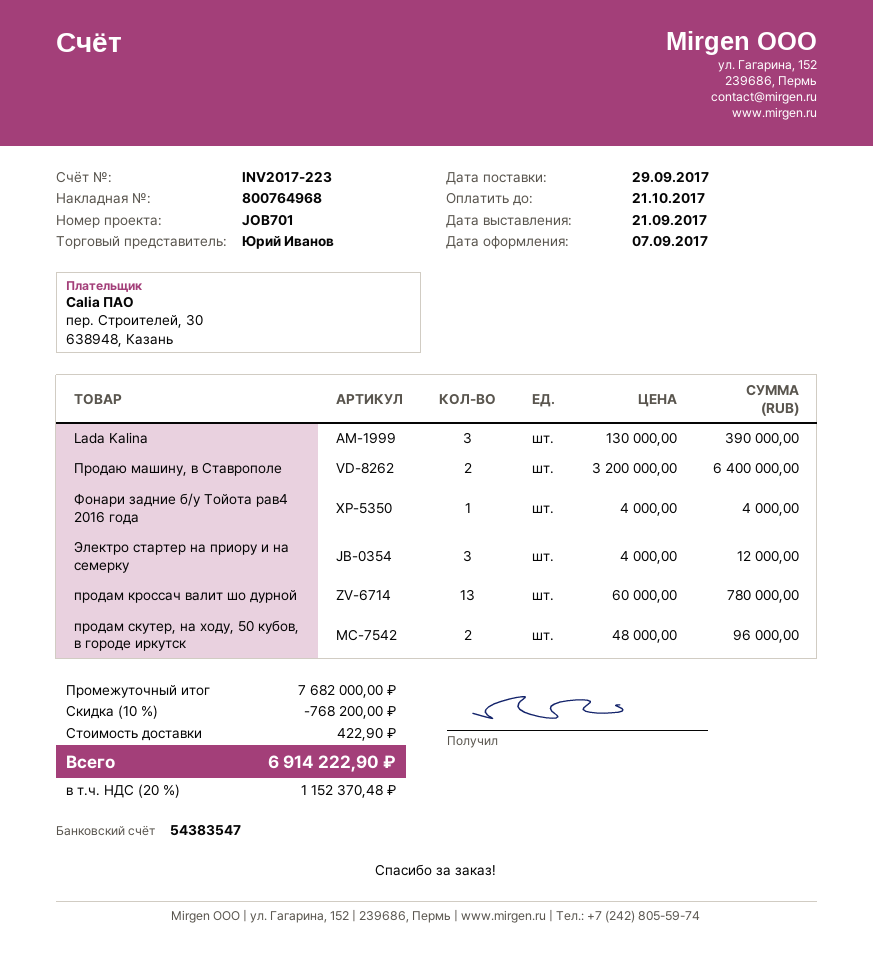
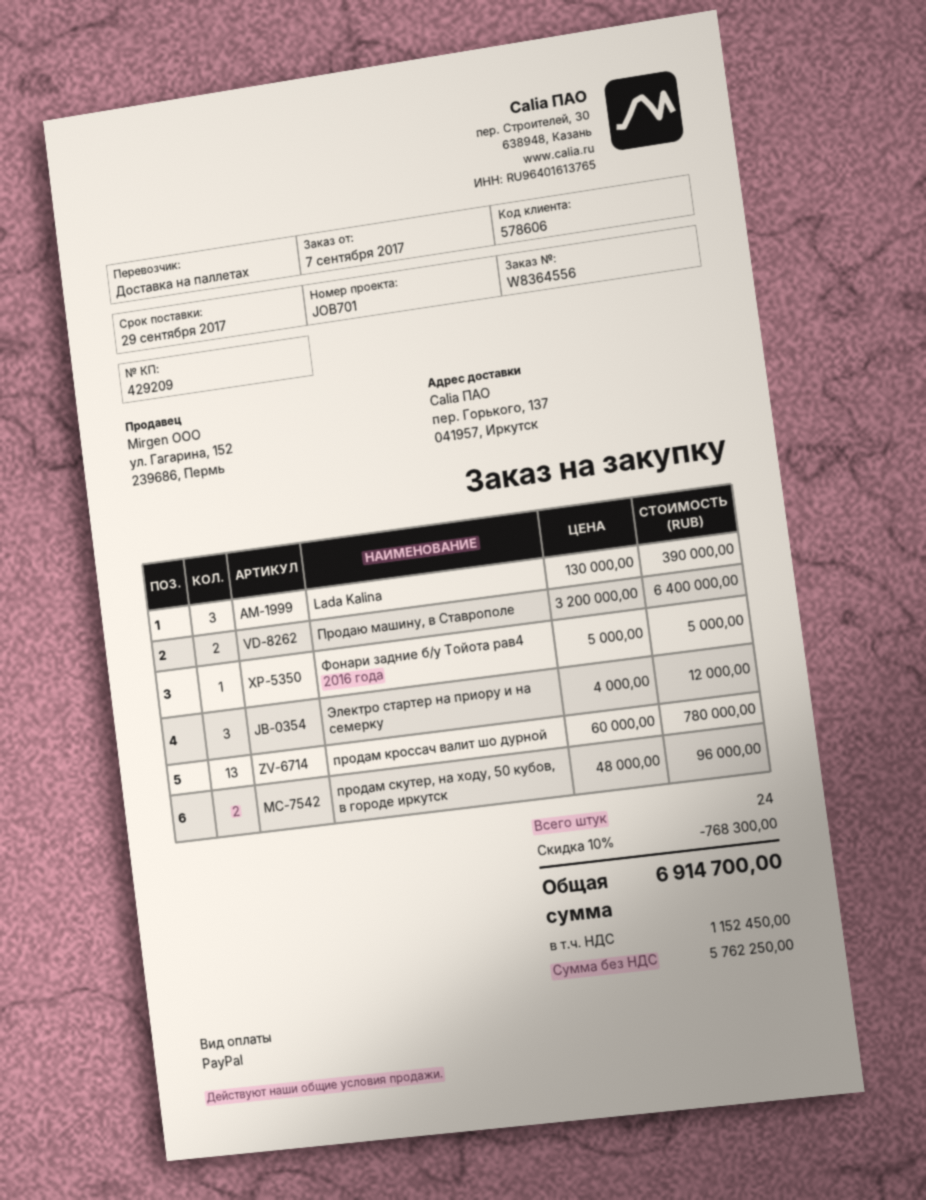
Фонари задние б/у Тойота рав4 2016 года: 1 x 4000.00 = 4000.00 -> 1 x 5000.00 = 5000.00
discount: 10% = 768200.00 -> 10% = 768300.00
shipping: 422.90 -> none
tax: 1152370.48 -> 1152450.00
total: 6914222.90 -> 6914700.00

